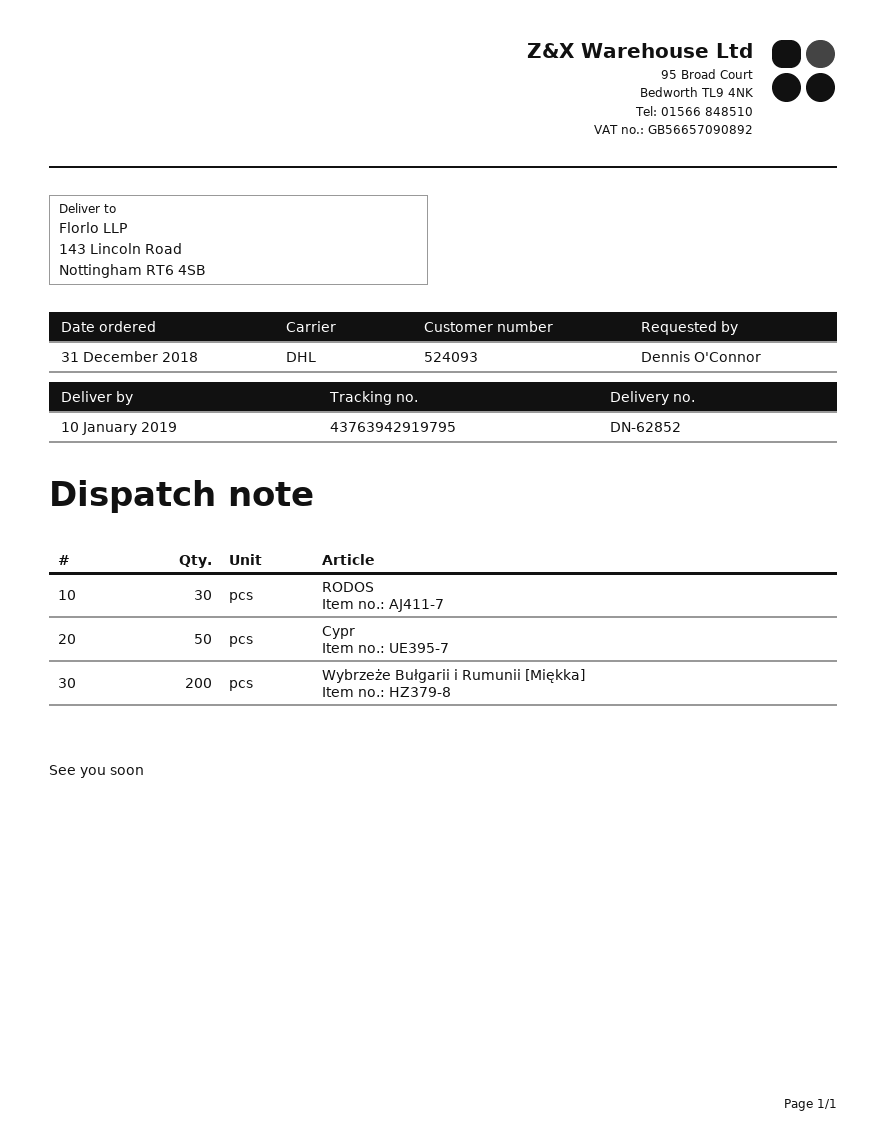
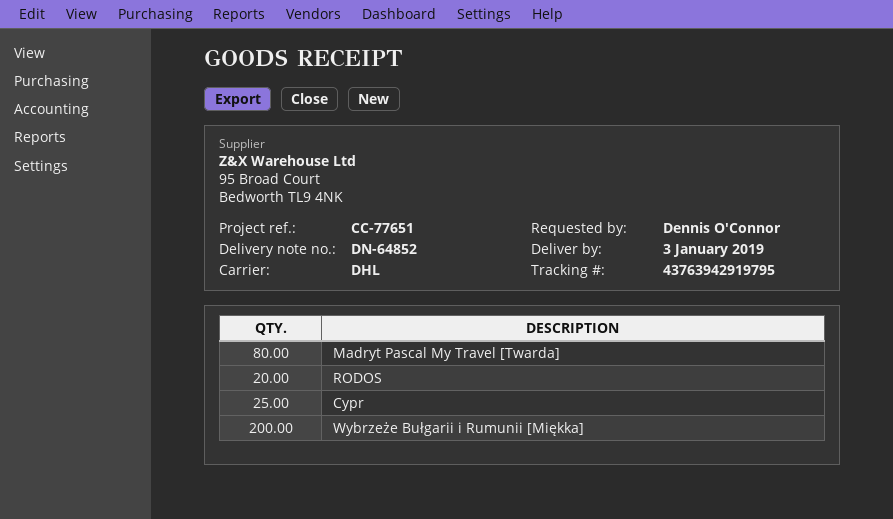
delivery note number: DN-62852 -> DN-64852
delivery date: 2019-01-10 -> 2019-01-03
RODOS: 30 -> 20
Cypr: 50 -> 25
Madryt Pascal My Travel [Twarda]: none -> 80

